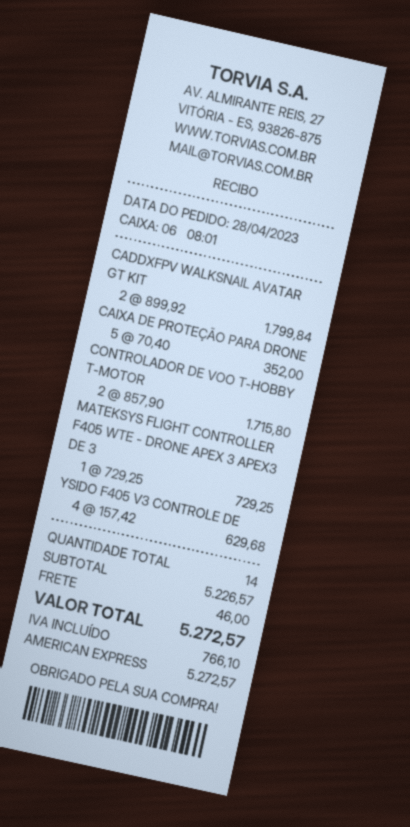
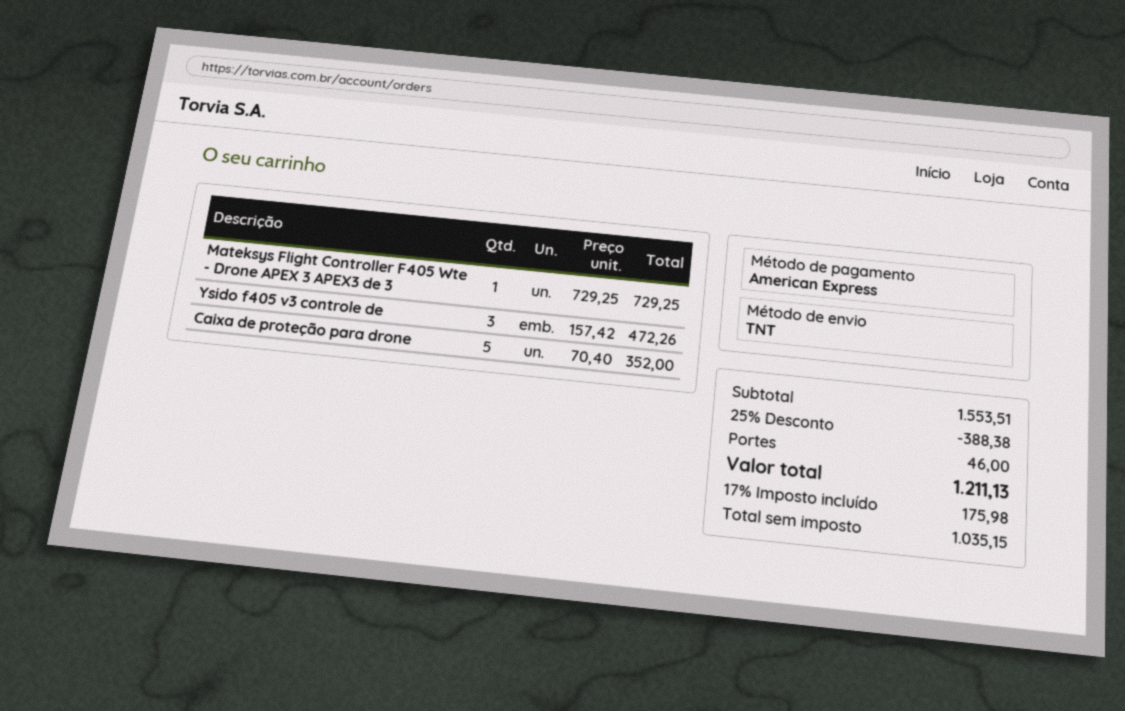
CADDXFPV WALKSNAIL AVATAR GT KIT: 2 x 899.92 = 1799.84 -> none
CONTROLADOR DE VOO T-HOBBY T-MOTOR: 2 x 857.90 = 1715.80 -> none
YSIDO F405 V3 CONTROLE DE: 4 x 157.42 = 629.68 -> 3 x 157.42 = 472.26
subtotal: 5226.57 -> 1553.51
discount: none -> 25% = 388.38
tax: 766.10 -> 175.98
total: 5272.57 -> 1211.13

